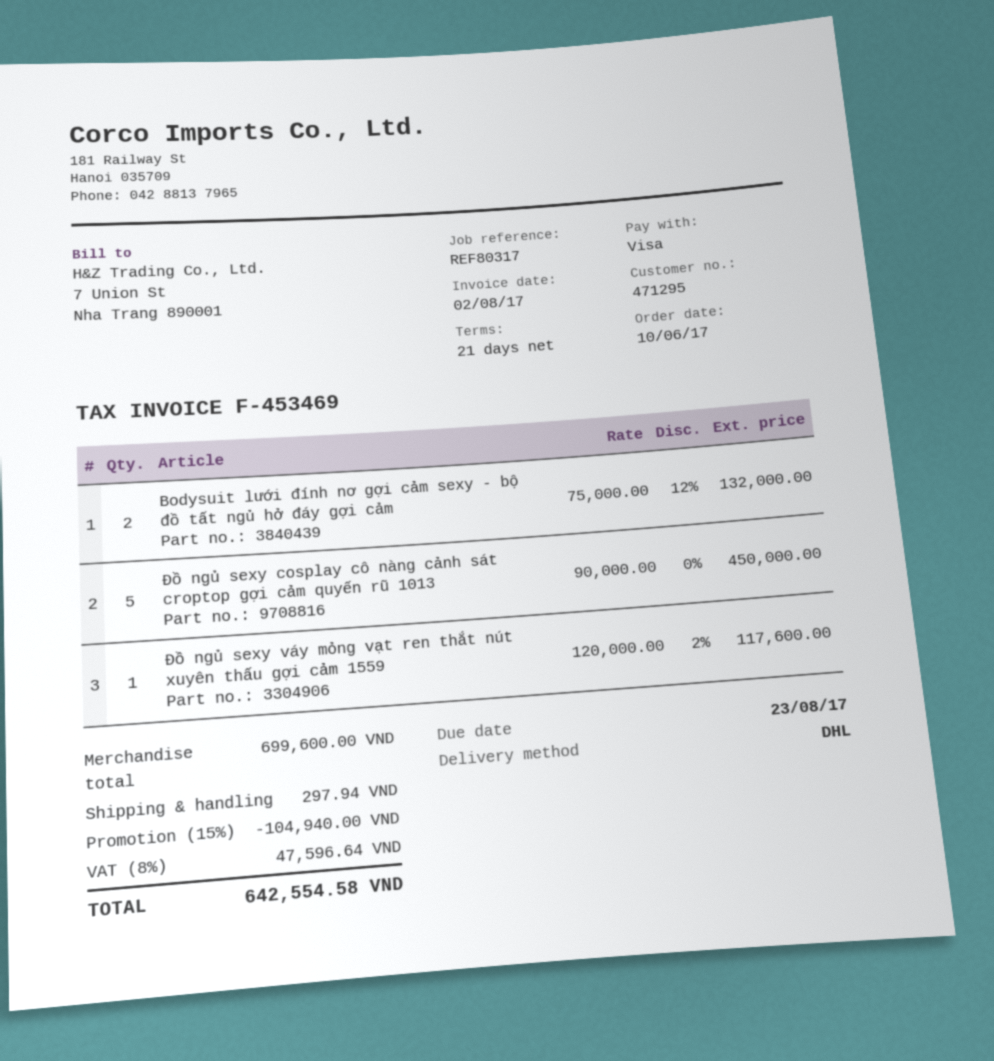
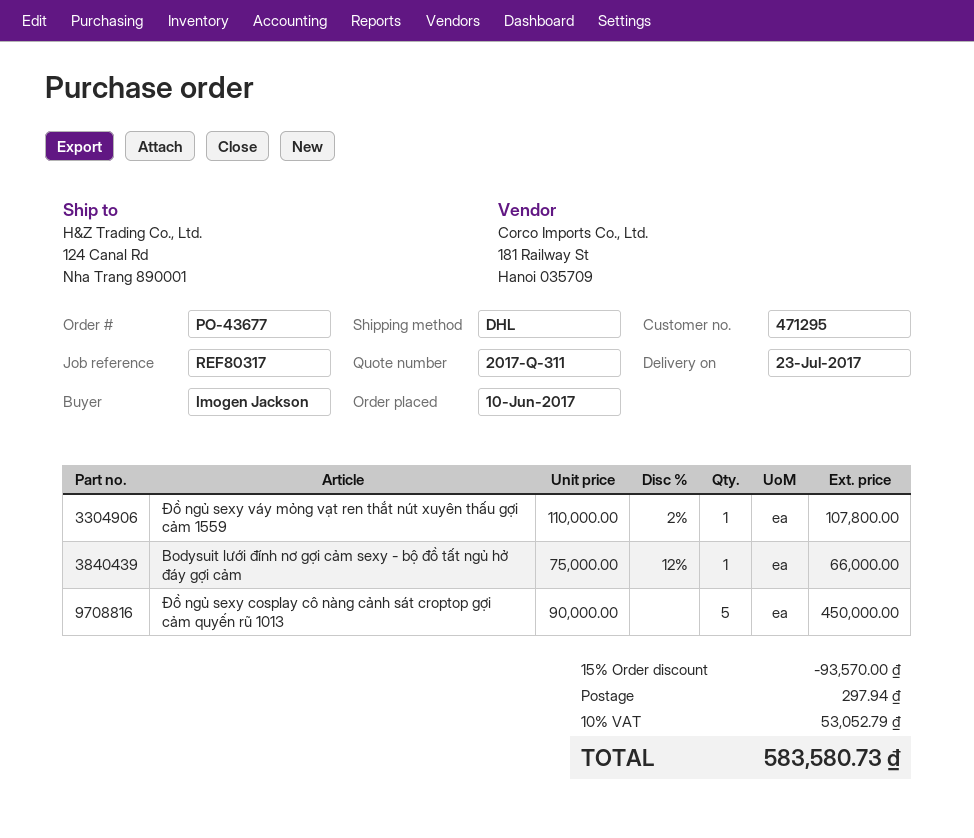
Bodysuit lưới đính nơ gợi cảm sexy - bộ đồ tất ngủ hở đáy gợi cảm: 2 x 75000.00 - 12% = 132000.00 -> 1 x 75000.00 - 12% = 66000.00
Đồ ngủ sexy váy mỏng vạt ren thắt nút xuyên thấu gợi cảm 1559: 1 x 120000.00 - 2% = 117600.00 -> 1 x 110000.00 - 2% = 107800.00
discount: 15% = 104940.00 -> 15% = 93570.00
tax: 8% = 47596.64 -> 10% = 53052.79
total: 642554.58 -> 583580.73

